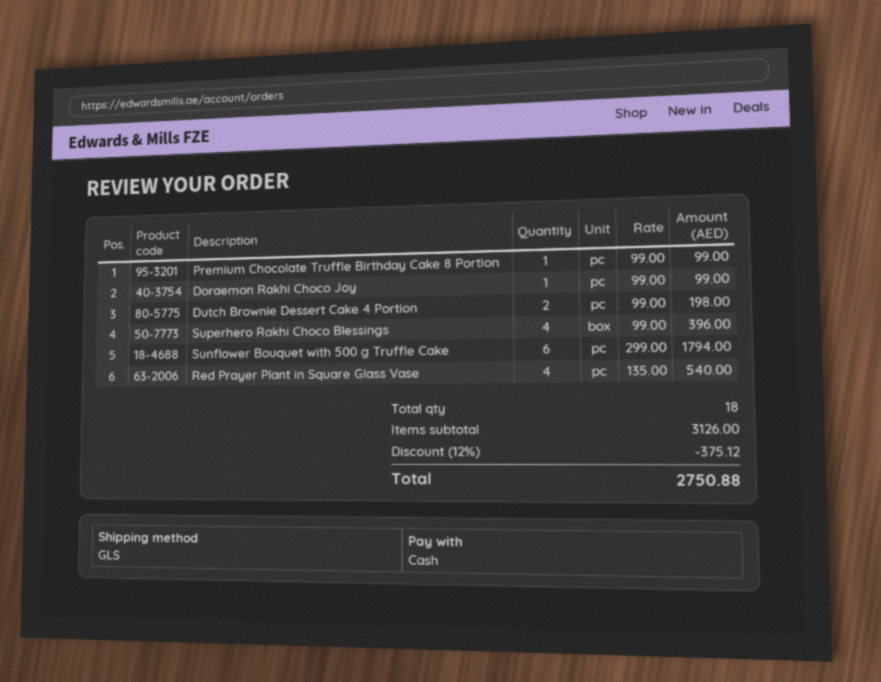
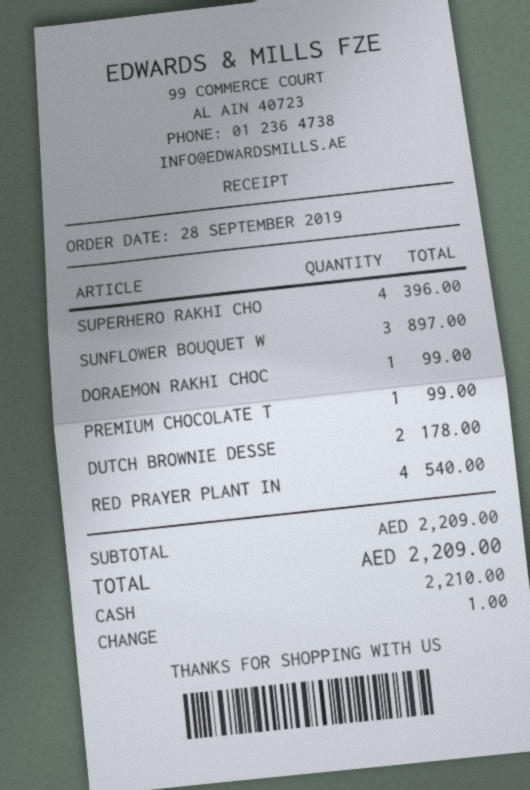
Dutch Brownie Dessert Cake 4 Portion: 2 for 198.00 -> 2 for 178.00
Sunflower Bouquet with 500 g Truffle Cake: 6 for 1794.00 -> 3 for 897.00
subtotal: 3126.00 -> 2209.00
discount: 12% = 375.12 -> none
total: 2750.88 -> 2209.00

